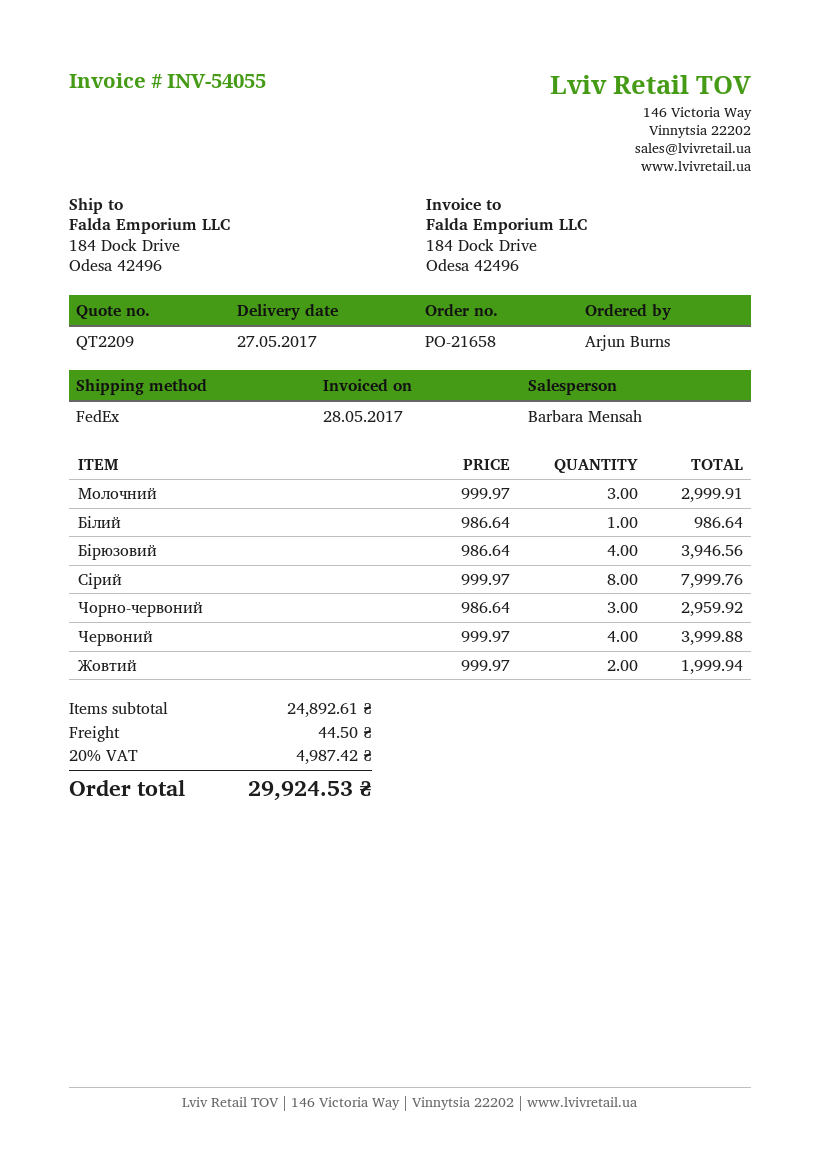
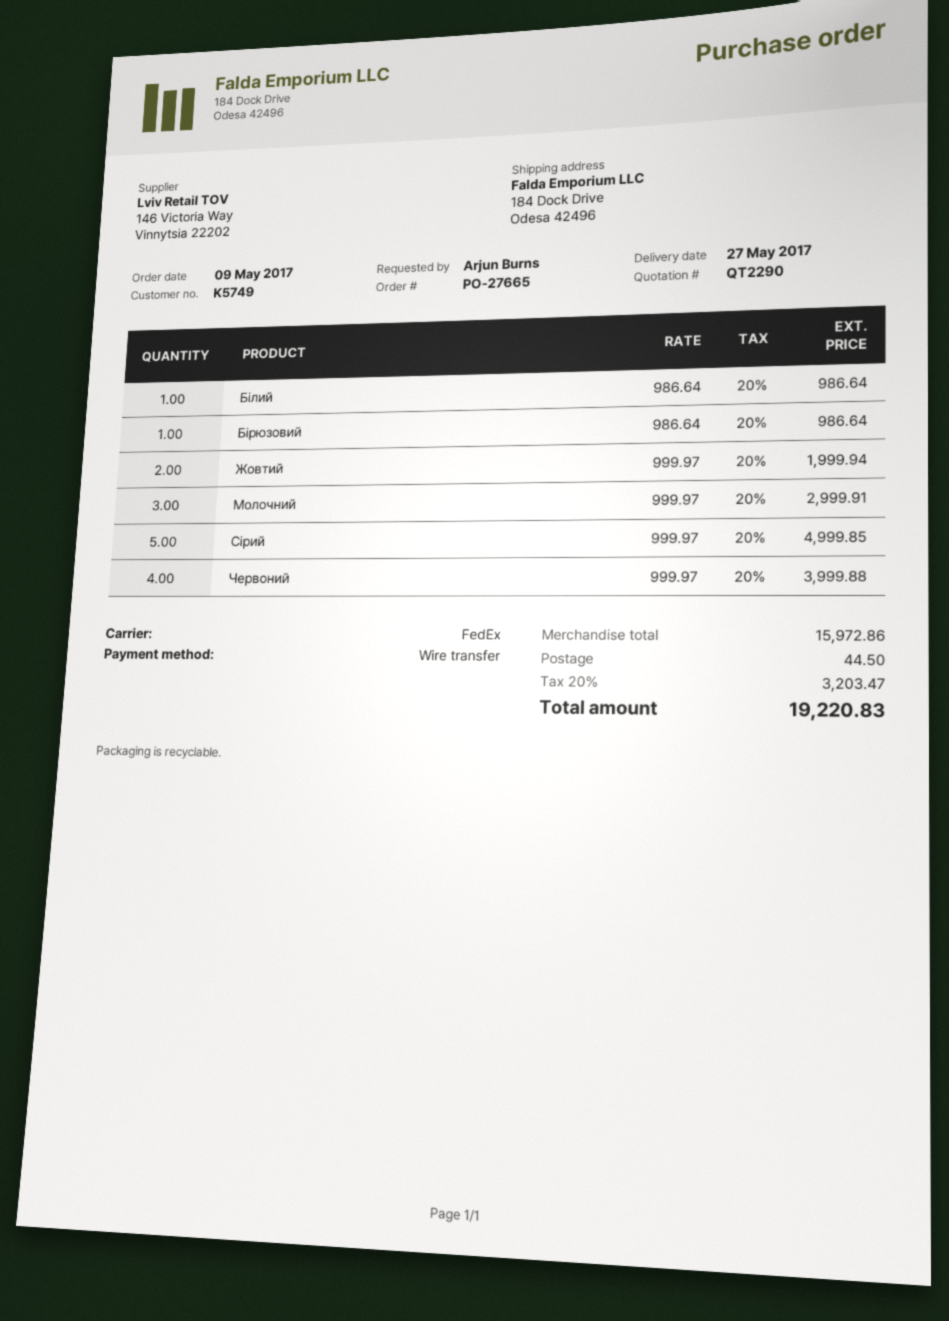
quote number: QT2209 -> QT2290
order number: PO-21658 -> PO-27665
Бірюзовий: 4 x 986.64 = 3946.56 -> 1 x 986.64 = 986.64
Сірий: 8 x 999.97 = 7999.76 -> 5 x 999.97 = 4999.85
Чорно-червоний: 3 x 986.64 = 2959.92 -> none
subtotal: 24892.61 -> 15972.86
tax: 20% = 4987.42 -> 20% = 3203.47
total: 29924.53 -> 19220.83

